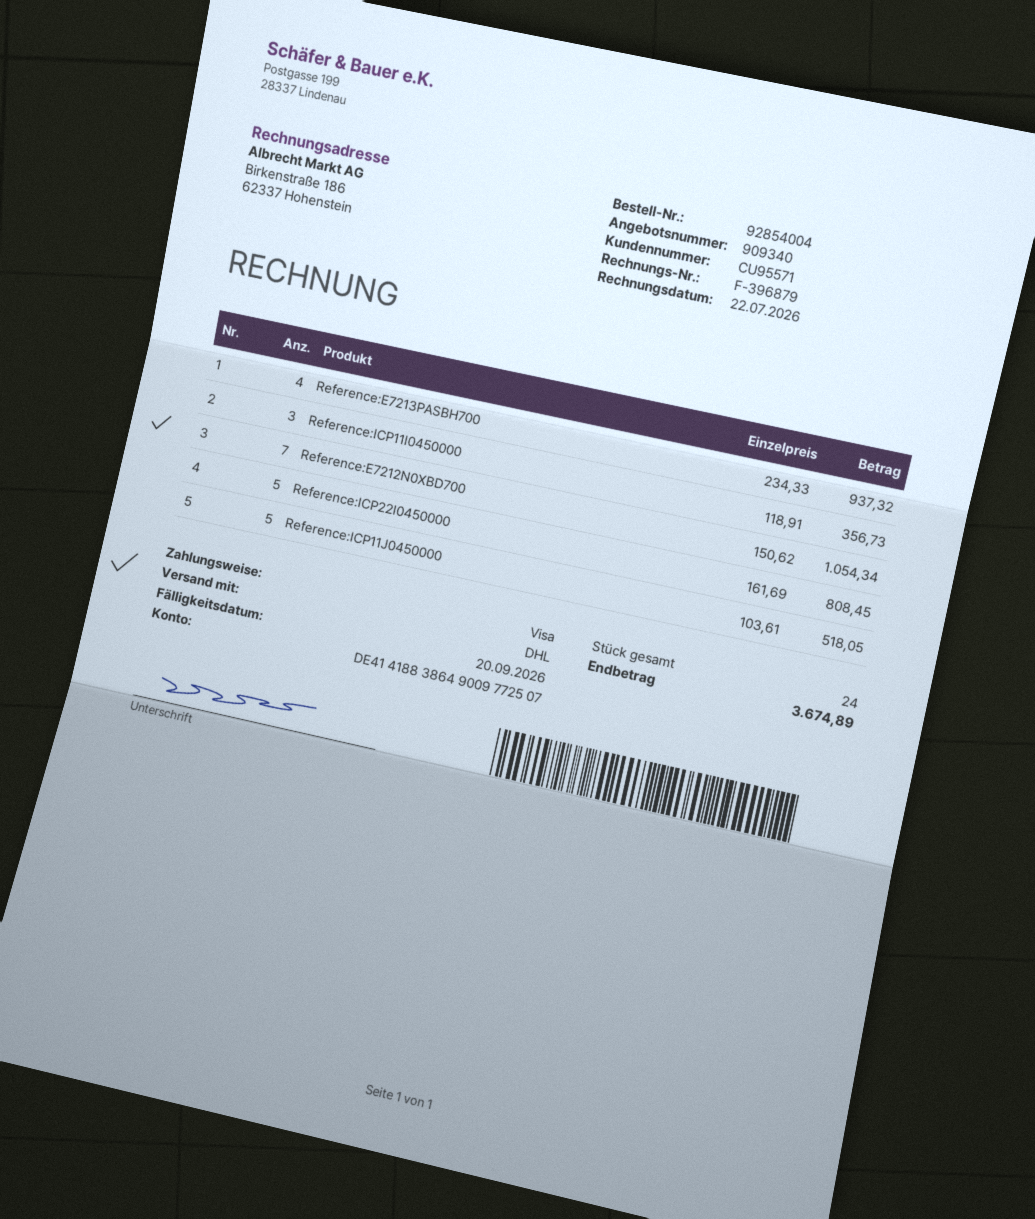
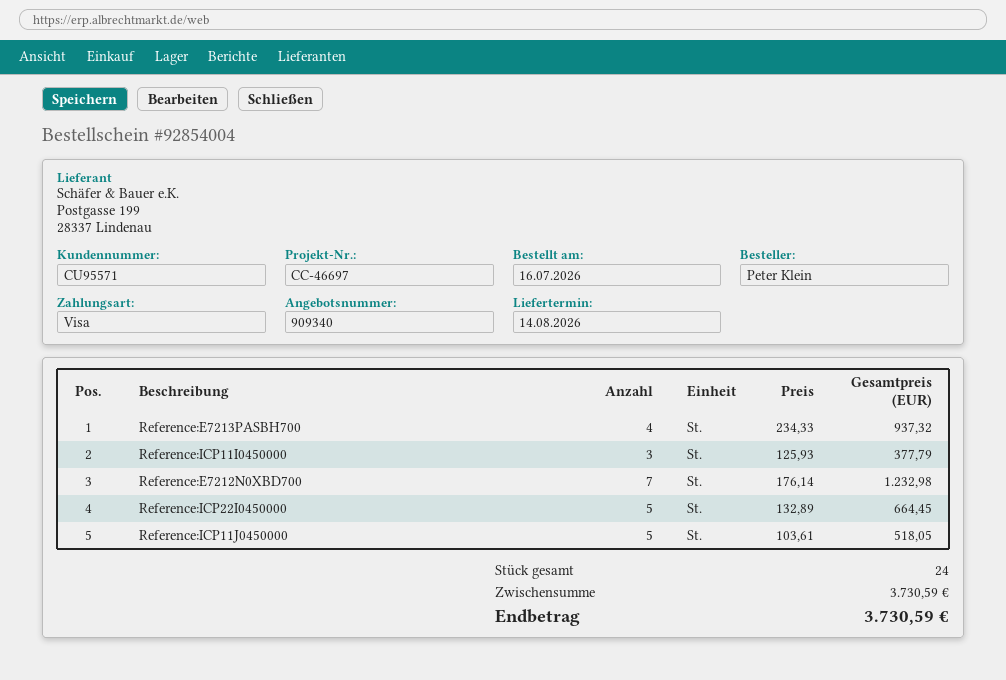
Reference:ICP11I0450000: 3 x 118.91 = 356.73 -> 3 x 125.93 = 377.79
Reference:E7212N0XBD700: 7 x 150.62 = 1054.34 -> 7 x 176.14 = 1232.98
Reference:ICP22I0450000: 5 x 161.69 = 808.45 -> 5 x 132.89 = 664.45
total: 3674.89 -> 3730.59

